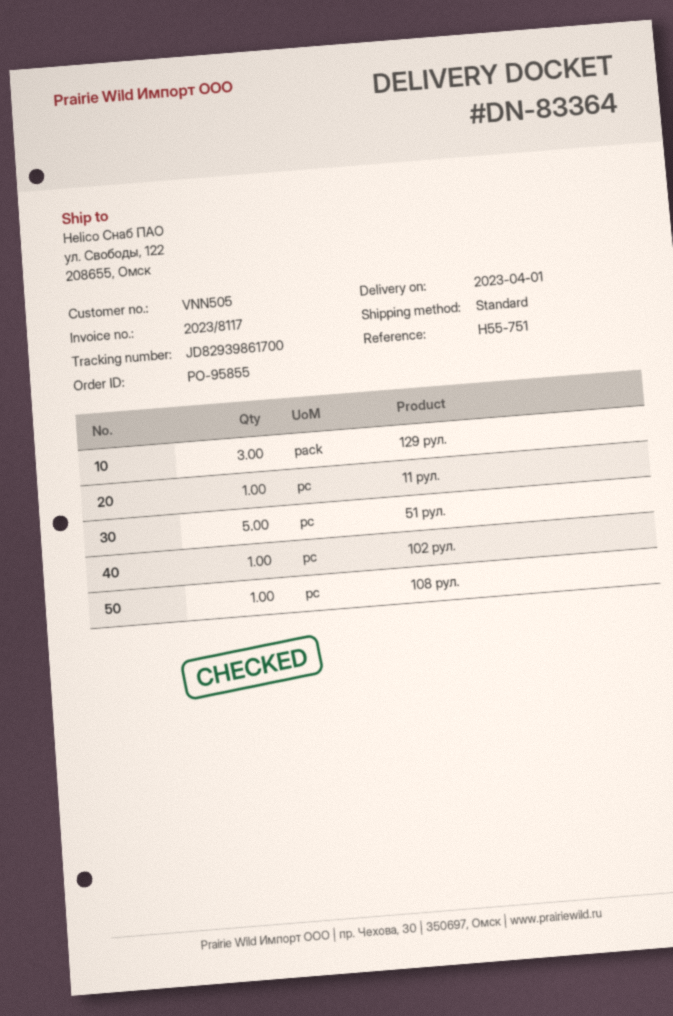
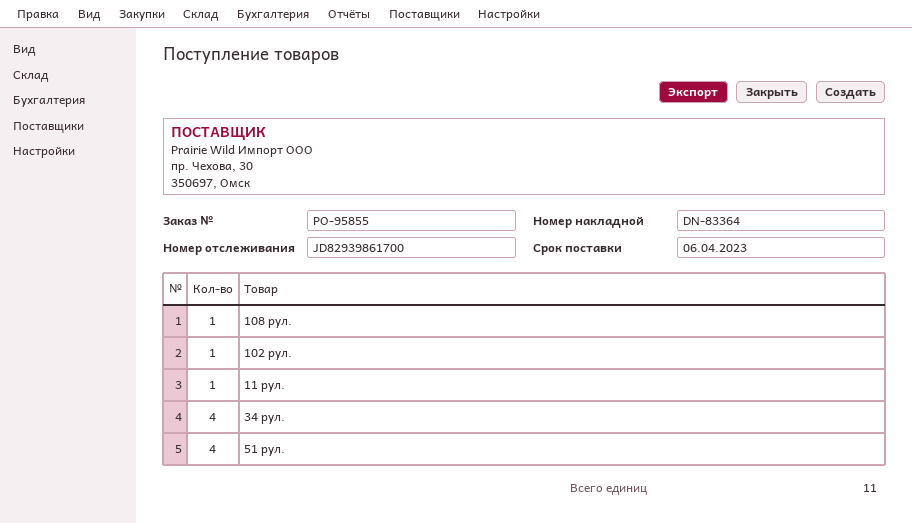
delivery date: 2023-04-01 -> 2023-04-06
129 рул.: 3 -> none
51 рул.: 5 -> 4
34 рул.: none -> 4

